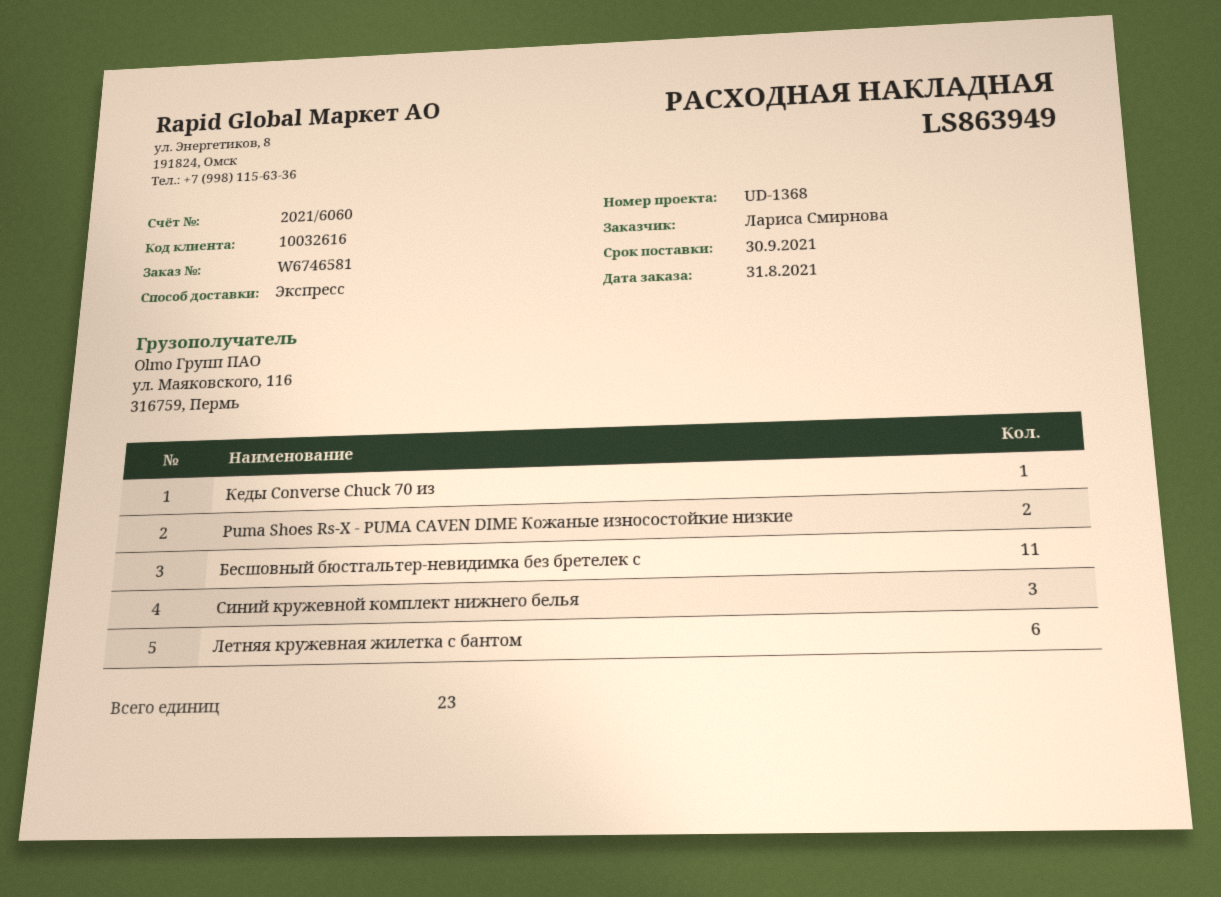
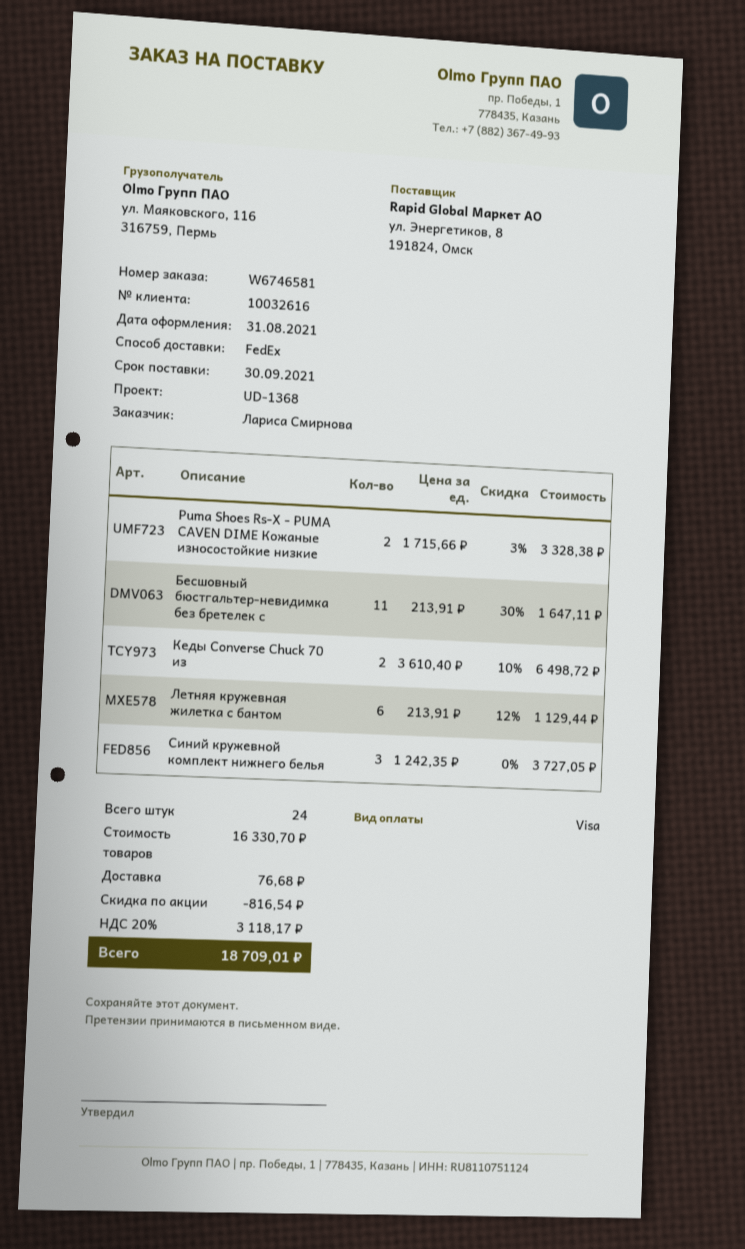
shipping method: express -> FedEx
Кеды Converse Chuck 70 из: 1 -> 2
total quantity: 23 -> 24

